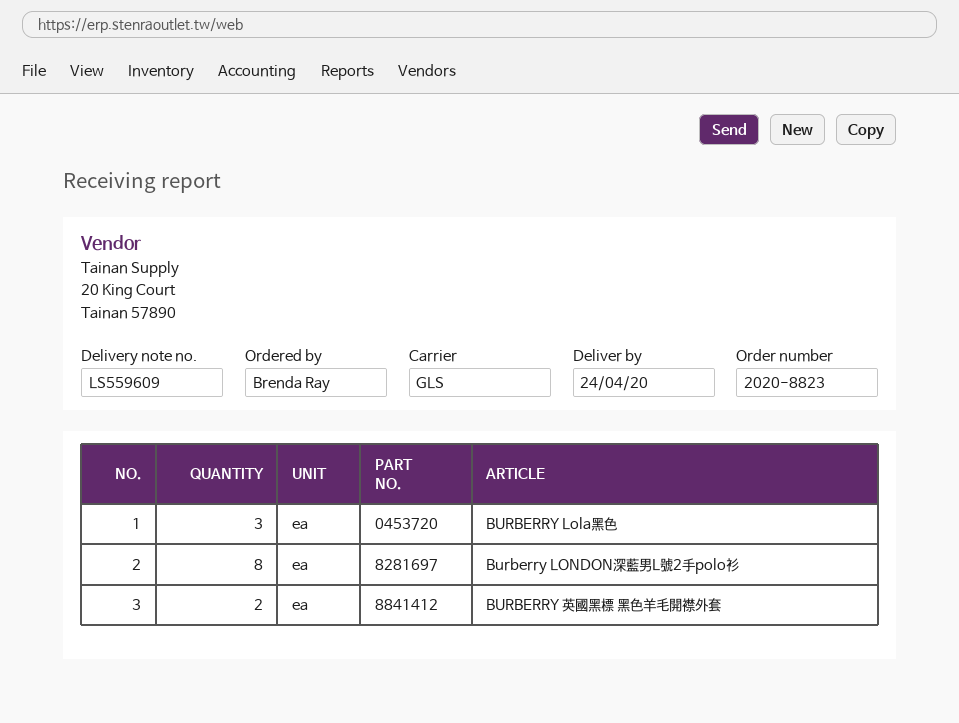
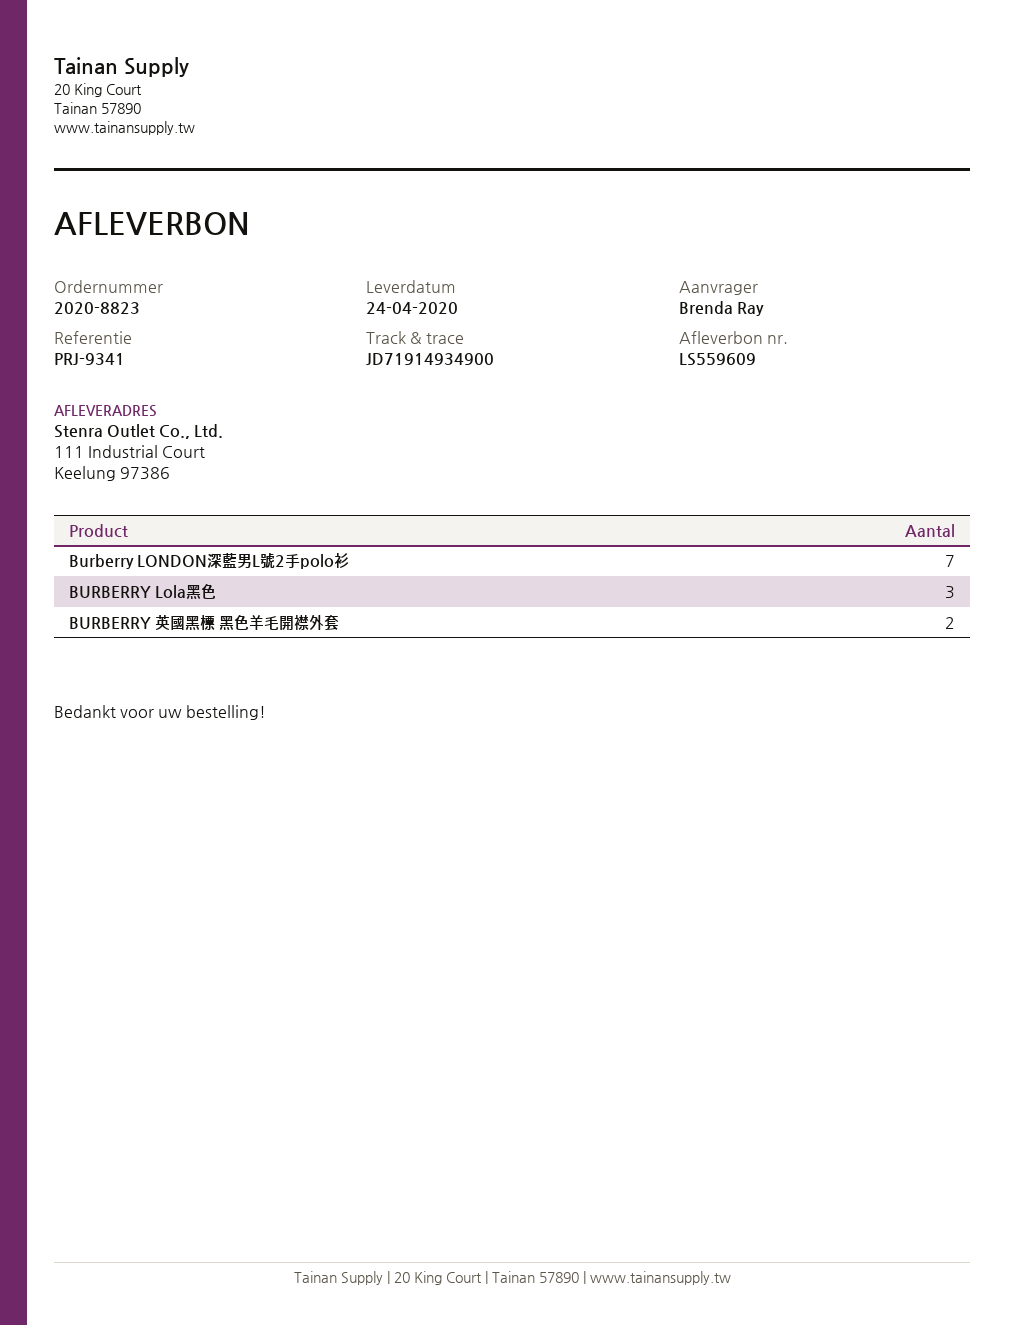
Burberry LONDON深藍男L號2手polo衫: 8 -> 7

